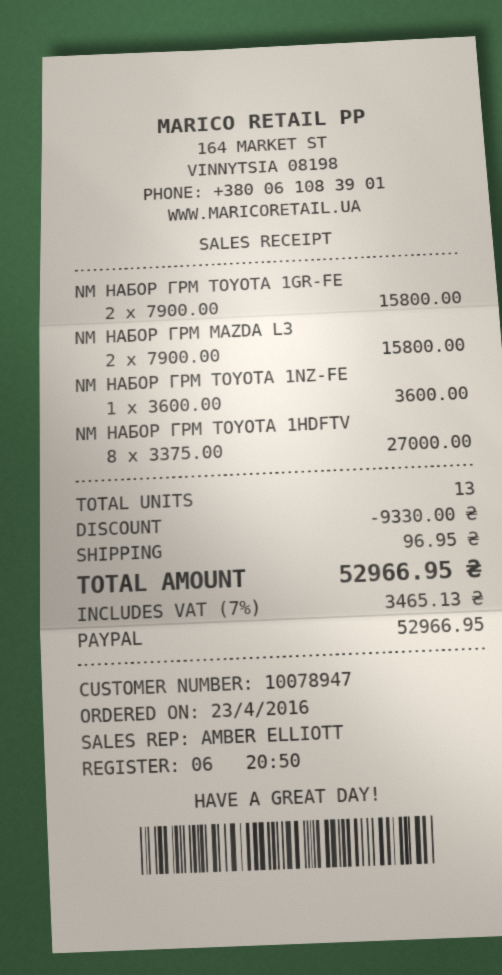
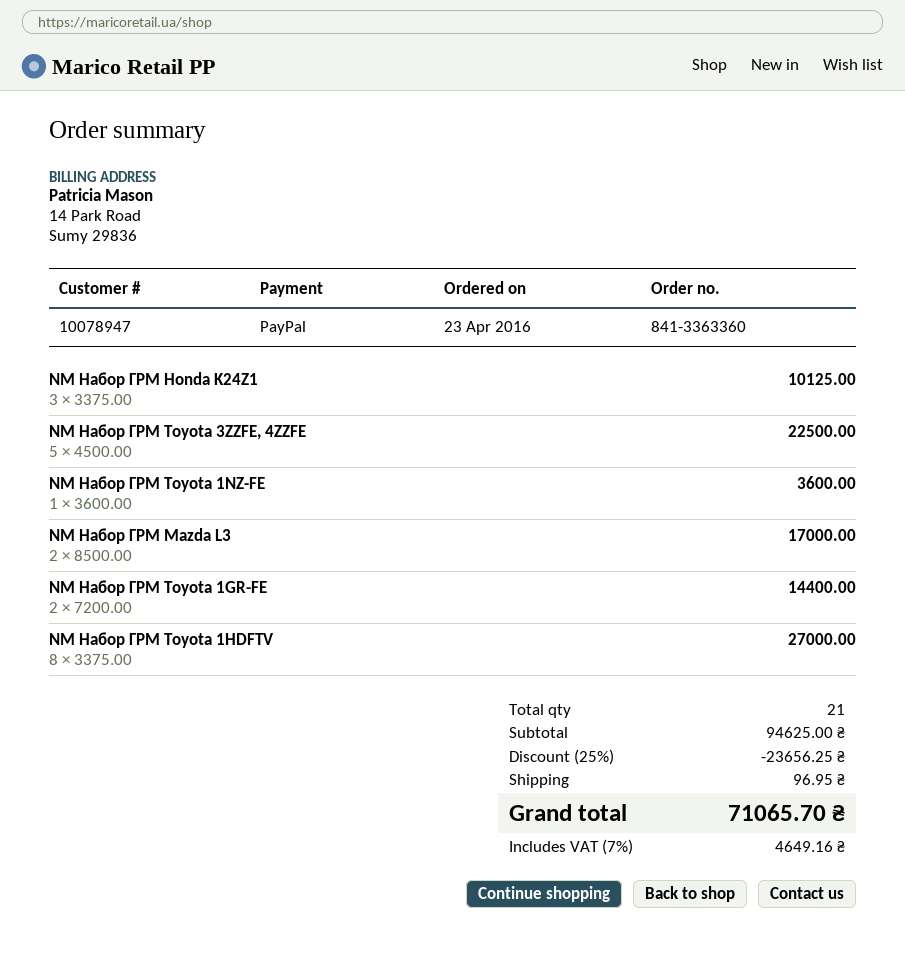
NM НАБОР ГРМ TOYOTA 1GR-FE: 2 x 7900.00 = 15800.00 -> 2 x 7200.00 = 14400.00
NM НАБОР ГРМ MAZDA L3: 2 x 7900.00 = 15800.00 -> 2 x 8500.00 = 17000.00
NM Набор ГРМ Honda K24Z1: none -> 3 x 3375.00 = 10125.00
NM Набор ГРМ Toyota 3ZZFE, 4ZZFE: none -> 5 x 4500.00 = 22500.00
total quantity: 13 -> 21
discount: 9330.00 -> 23656.25
tax: 7% = 3465.13 -> 7% = 4649.16
total: 52966.95 -> 71065.70

